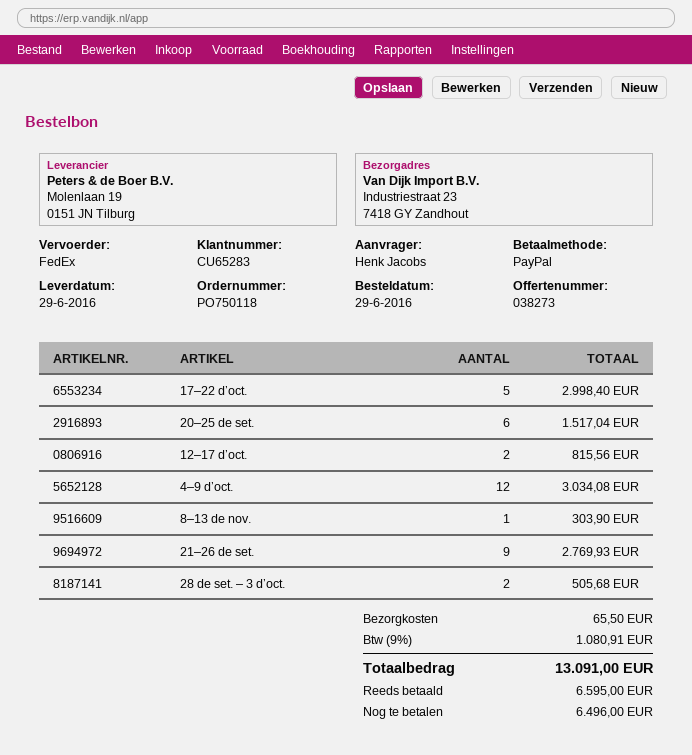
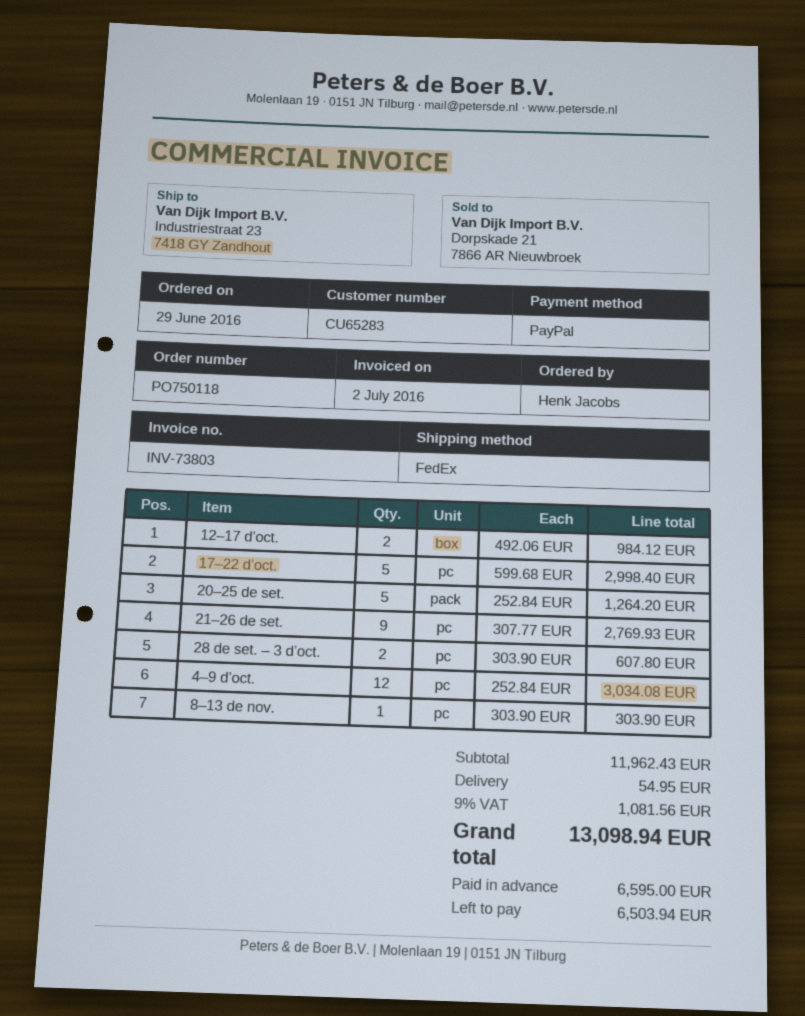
20–25 de set.: 6 for 1517.04 -> 5 for 1264.20
12–17 d’oct.: 2 for 815.56 -> 2 for 984.12
28 de set. – 3 d’oct.: 2 for 505.68 -> 2 for 607.80
shipping: 65.50 -> 54.95
tax: 9% = 1080.91 -> 9% = 1081.56
total: 13091.00 -> 13098.94
balance: 6496.00 -> 6503.94

